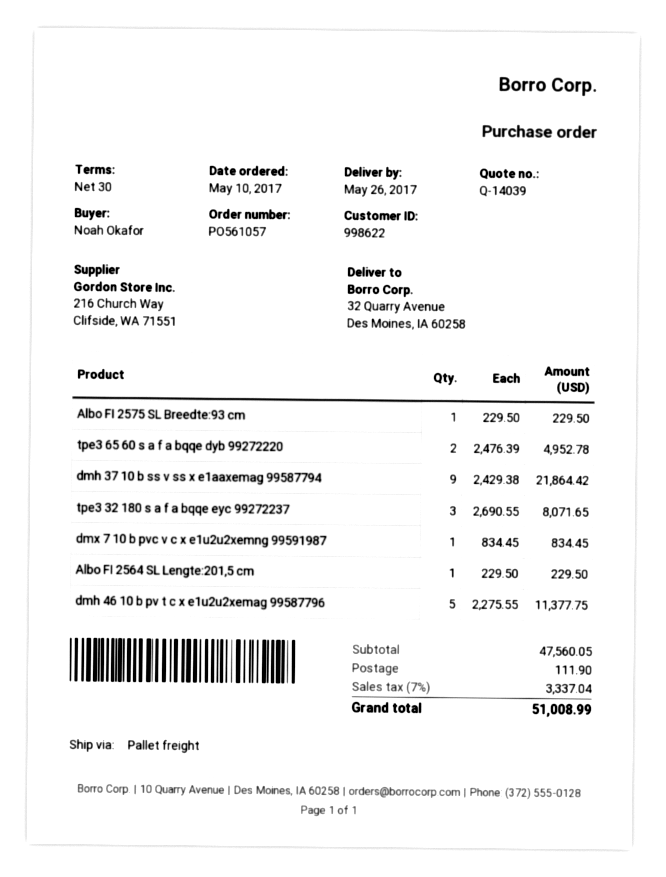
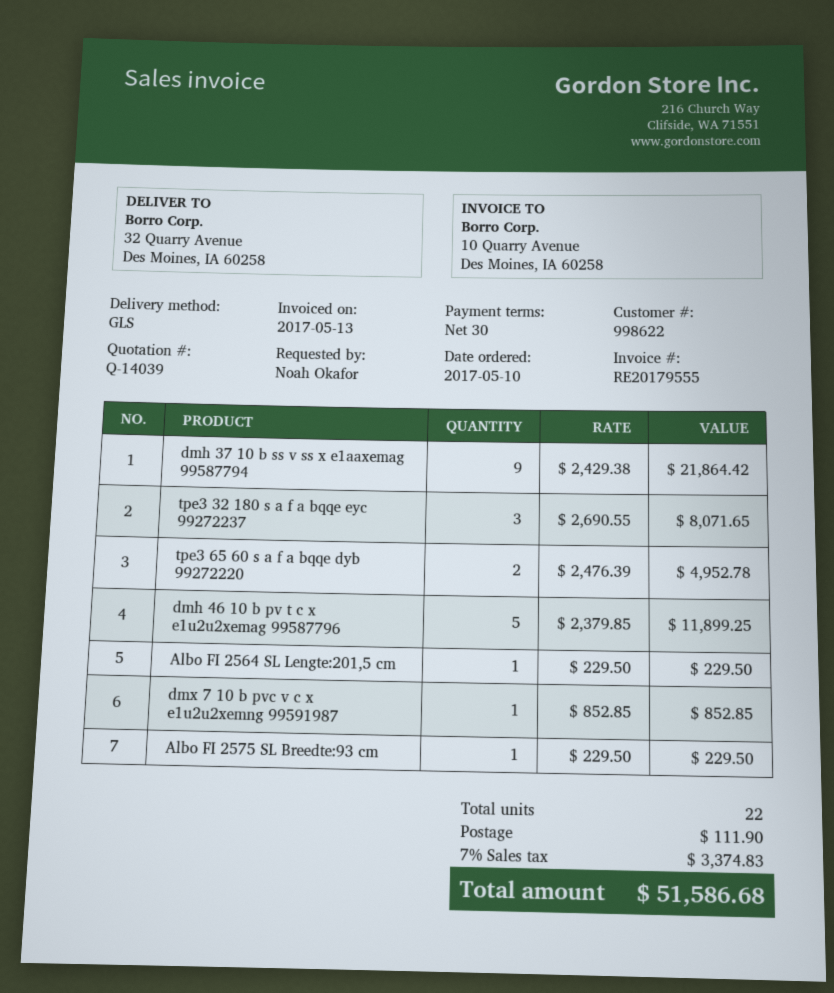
shipping method: pallet freight -> GLS
dmx 7 10 b pvc v c x e1u2u2xemng 99591987: 1 x 834.45 = 834.45 -> 1 x 852.85 = 852.85
dmh 46 10 b pv t c x e1u2u2xemag 99587796: 5 x 2275.55 = 11377.75 -> 5 x 2379.85 = 11899.25
tax: 7% = 3337.04 -> 7% = 3374.83
total: 51008.99 -> 51586.68

